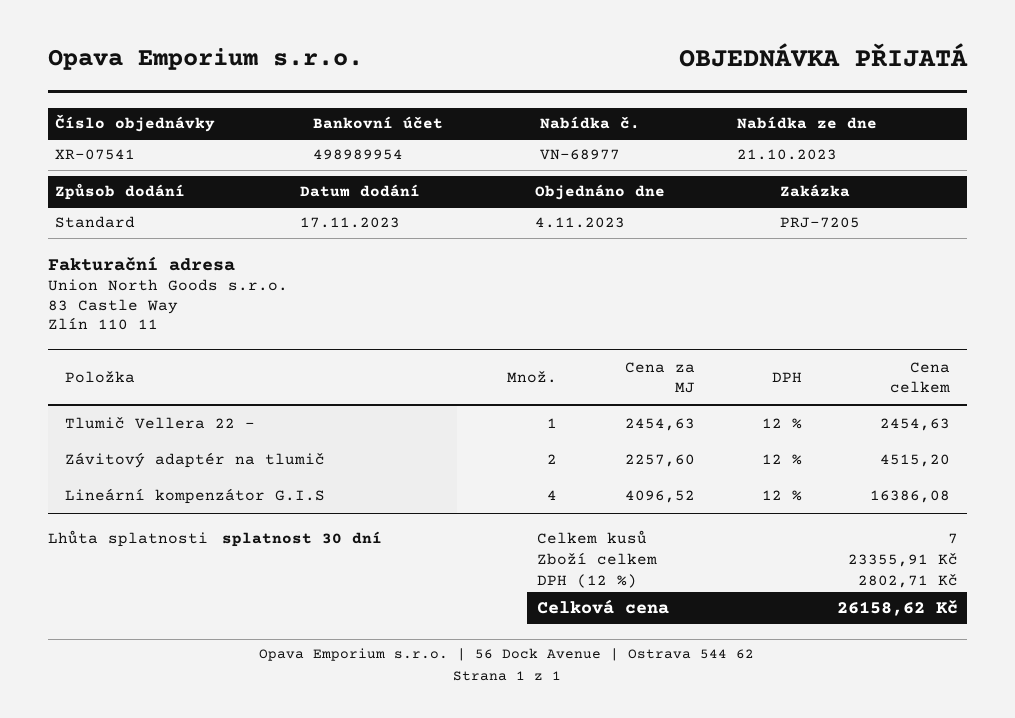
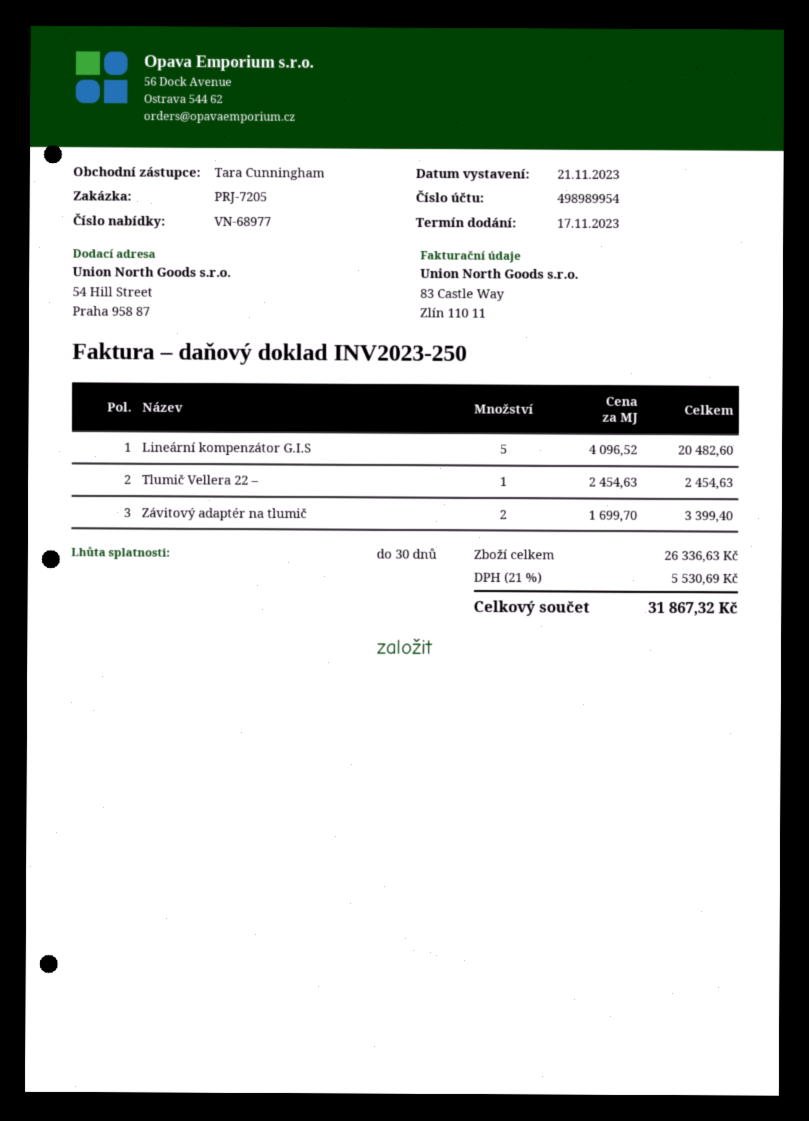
Závitový adaptér na tlumič: 2 x 2257.60 = 4515.20 -> 2 x 1699.70 = 3399.40
Lineární kompenzátor G.I.S: 4 x 4096.52 = 16386.08 -> 5 x 4096.52 = 20482.60
subtotal: 23355.91 -> 26336.63
tax: 12% = 2802.71 -> 21% = 5530.69
total: 26158.62 -> 31867.32

